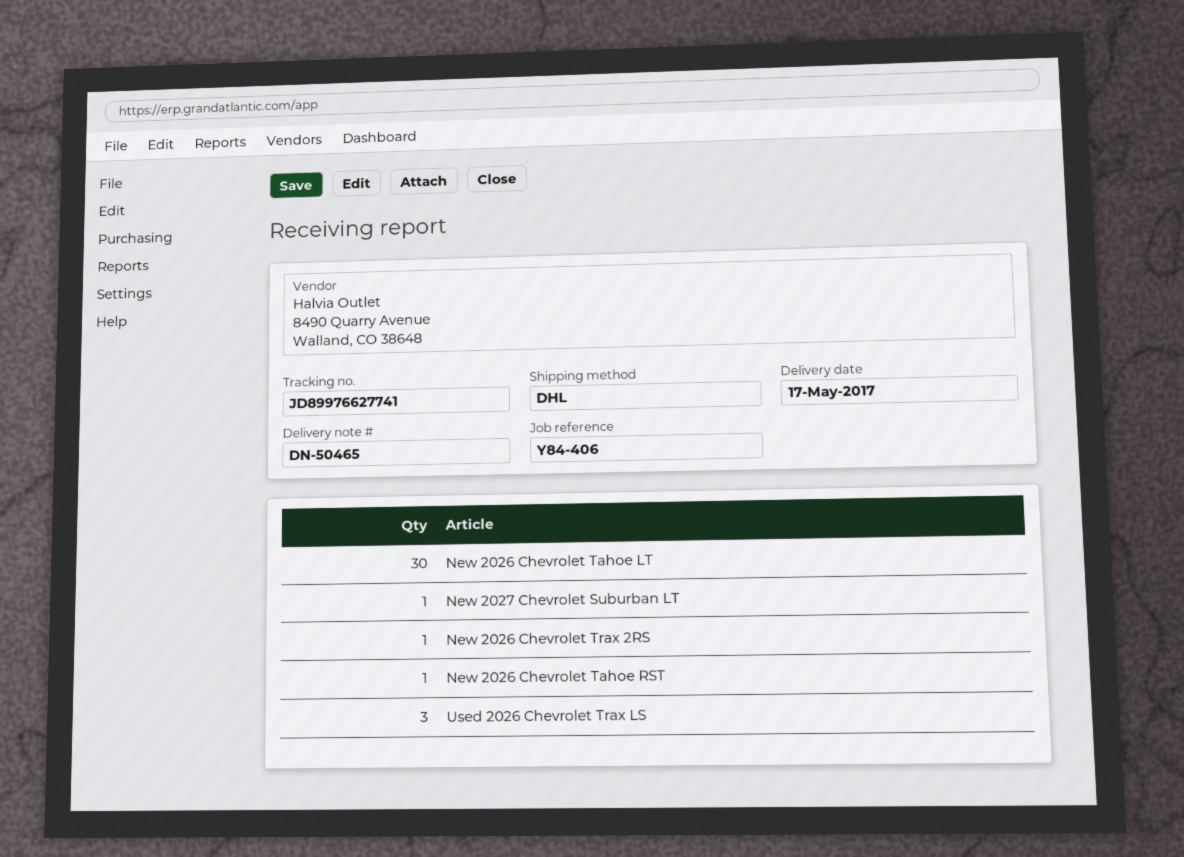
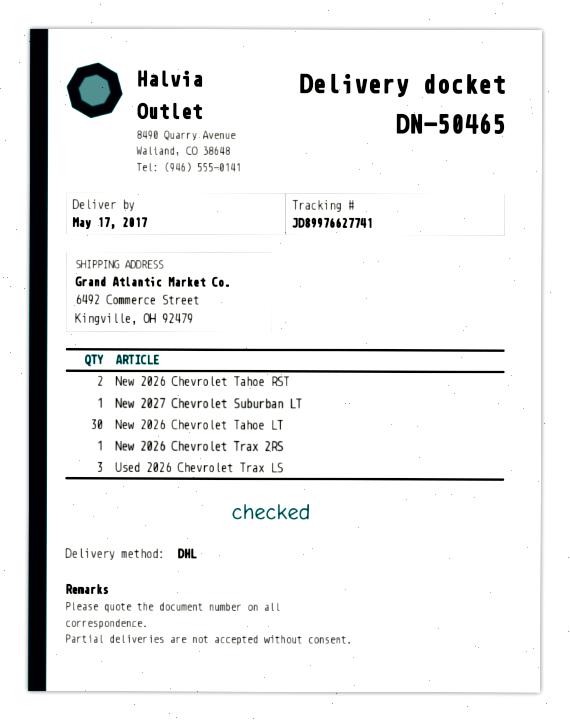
New 2026 Chevrolet Tahoe RST: 1 -> 2

